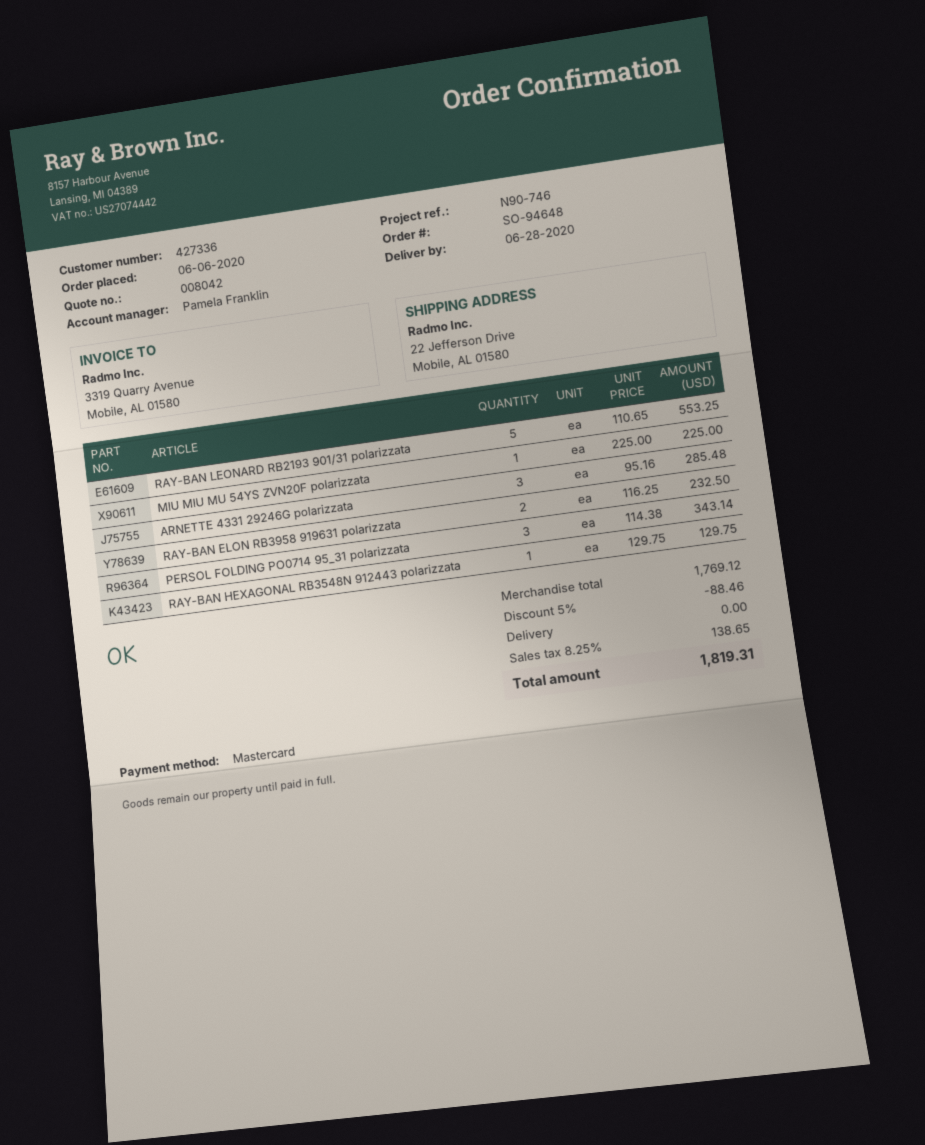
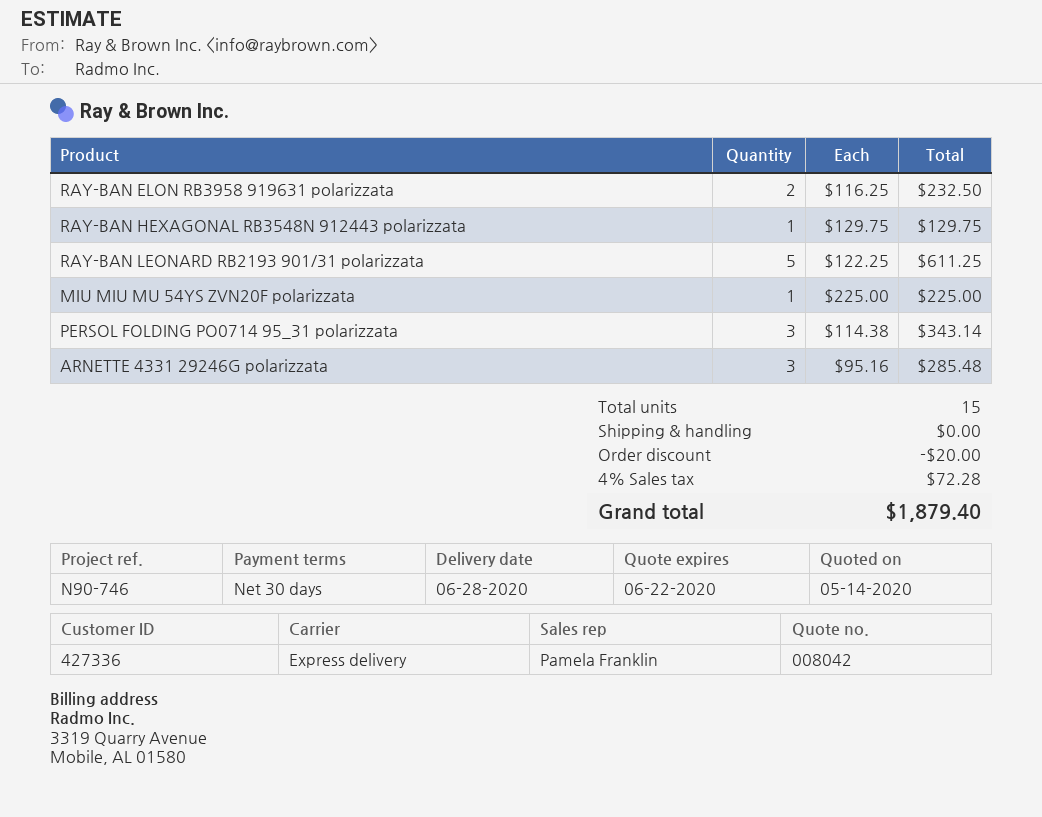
RAY-BAN LEONARD RB2193 901/31 polarizzata: 5 x 110.65 = 553.25 -> 5 x 122.25 = 611.25
discount: 88.46 -> 20.00
tax: 8.25% = 138.65 -> 4% = 72.28
total: 1819.31 -> 1879.40

